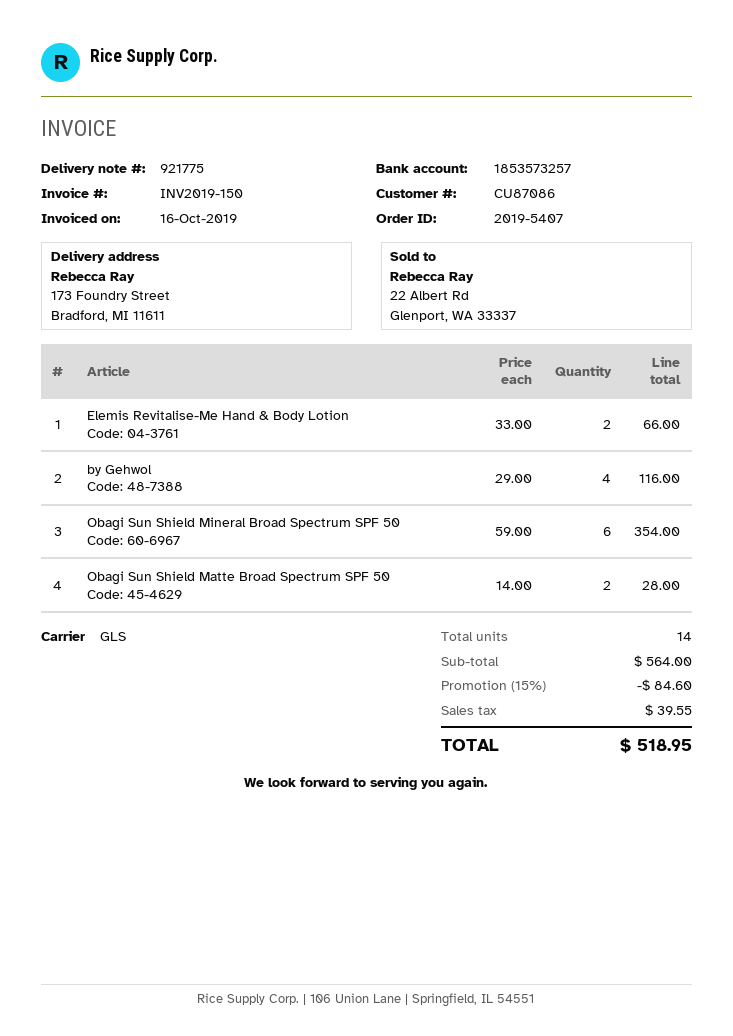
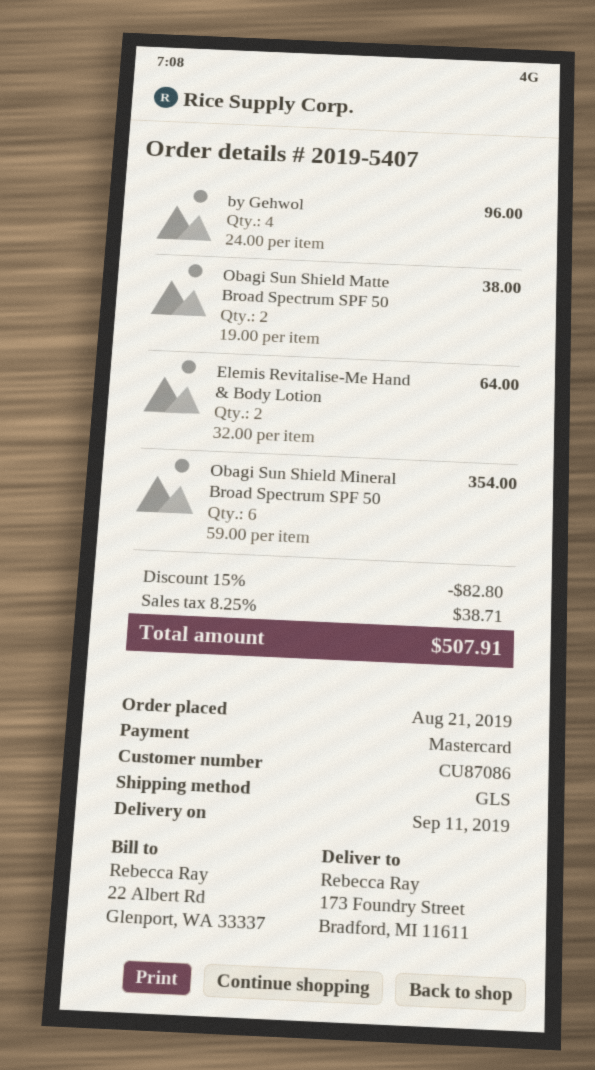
Elemis Revitalise-Me Hand & Body Lotion: 2 x 33.00 = 66.00 -> 2 x 32.00 = 64.00
by Gehwol: 4 x 29.00 = 116.00 -> 4 x 24.00 = 96.00
Obagi Sun Shield Matte Broad Spectrum SPF 50: 2 x 14.00 = 28.00 -> 2 x 19.00 = 38.00
discount: 15% = 84.60 -> 15% = 82.80
tax: 39.55 -> 38.71
total: 518.95 -> 507.91

